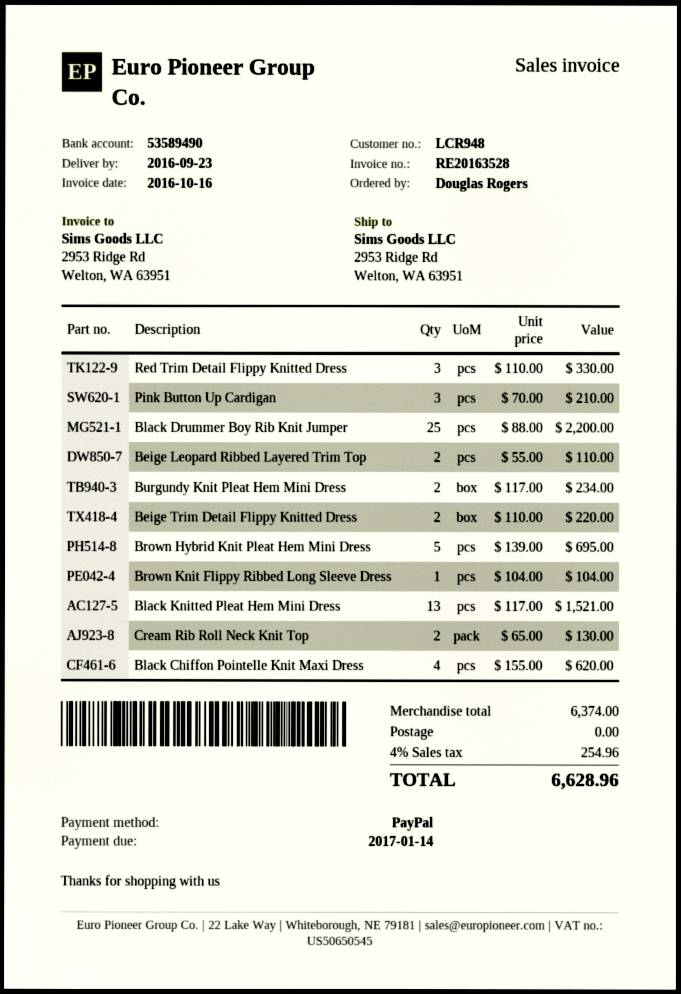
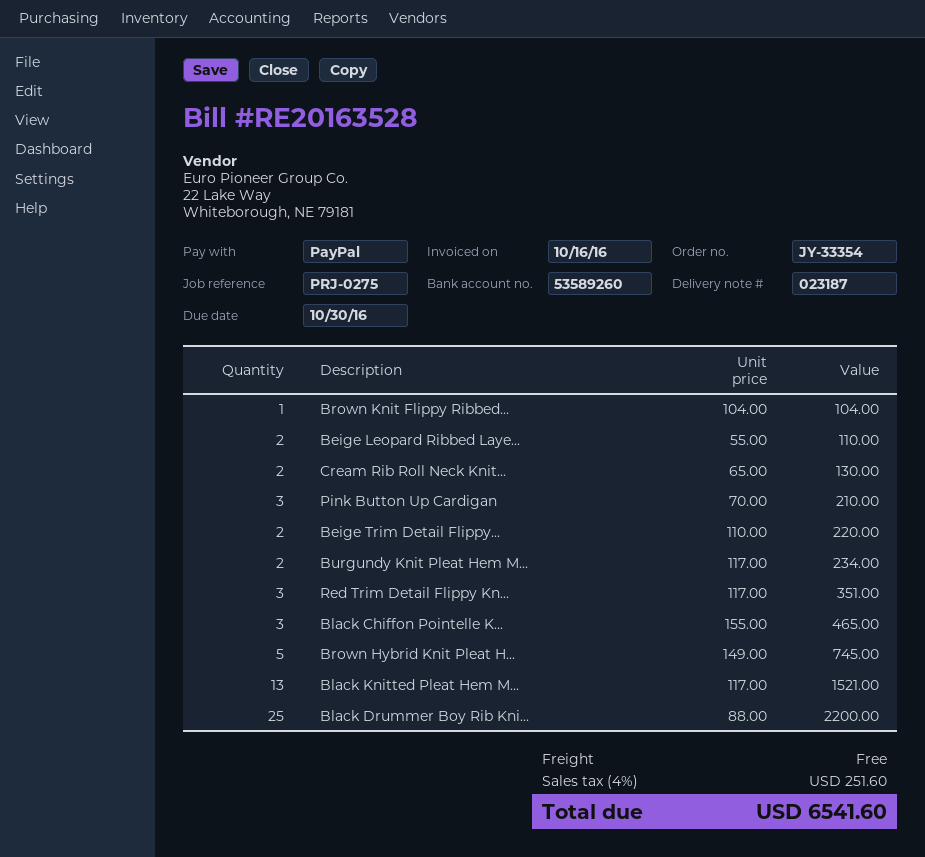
due date: 2017-01-14 -> 2016-10-30
bank account: 53589490 -> 53589260
Red Trim Detail Flippy Knitted Dress: 3 x 110.00 = 330.00 -> 3 x 117.00 = 351.00
Brown Hybrid Knit Pleat Hem Mini Dress: 5 x 139.00 = 695.00 -> 5 x 149.00 = 745.00
Black Chiffon Pointelle Knit Maxi Dress: 4 x 155.00 = 620.00 -> 3 x 155.00 = 465.00
tax: 4% = 254.96 -> 4% = 251.60
total: 6628.96 -> 6541.60

